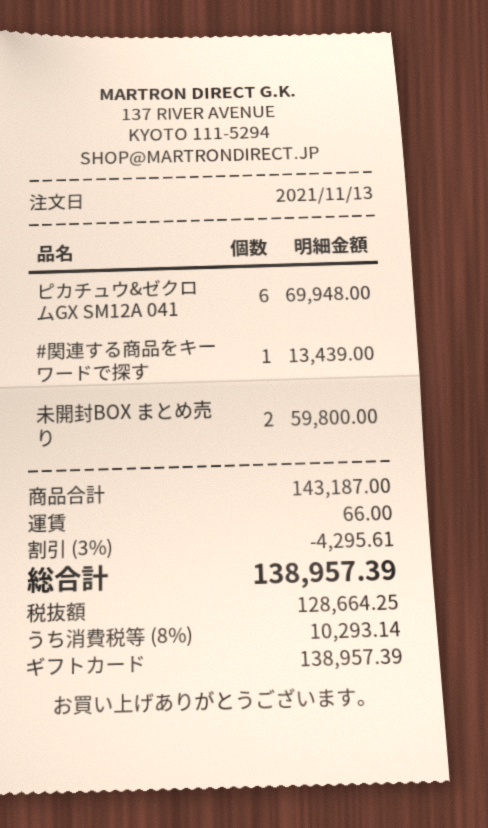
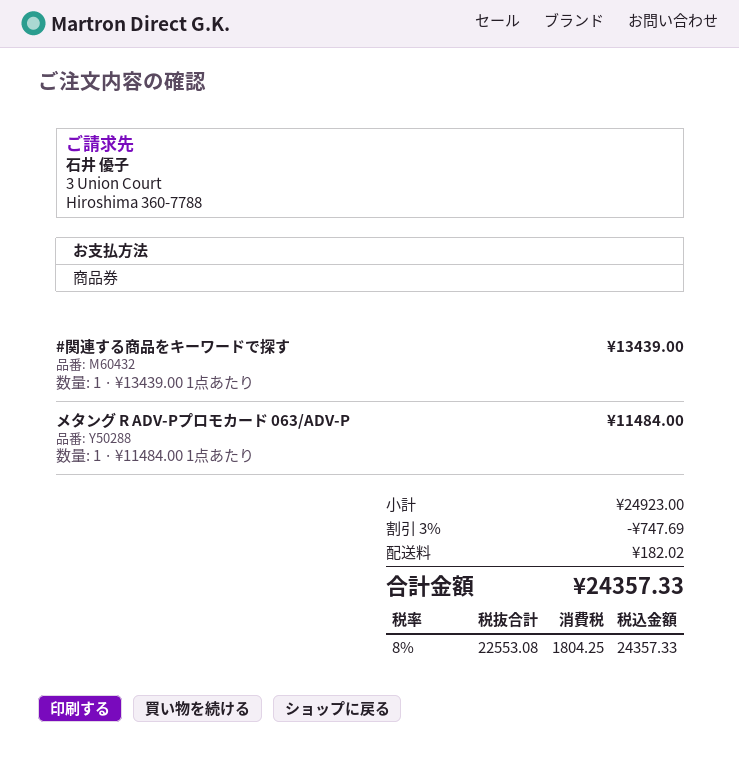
ピカチュウ&ゼクロムGX SM12A 041: 6 for 69948.00 -> none
未開封BOX まとめ売り: 2 for 59800.00 -> none
メタング R ADV-Pプロモカード 063/ADV-P: none -> 1 for 11484.00
subtotal: 143187.00 -> 24923.00
discount: 3% = 4295.61 -> 3% = 747.69
shipping: 66.00 -> 182.02
net: 128664.25 -> 22553.08
tax: 8% = 10293.14 -> 8% = 1804.25
total: 138957.39 -> 24357.33

